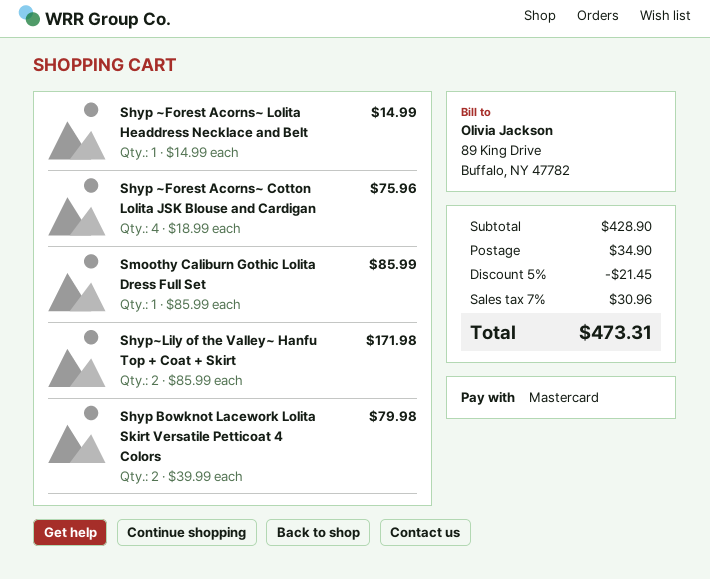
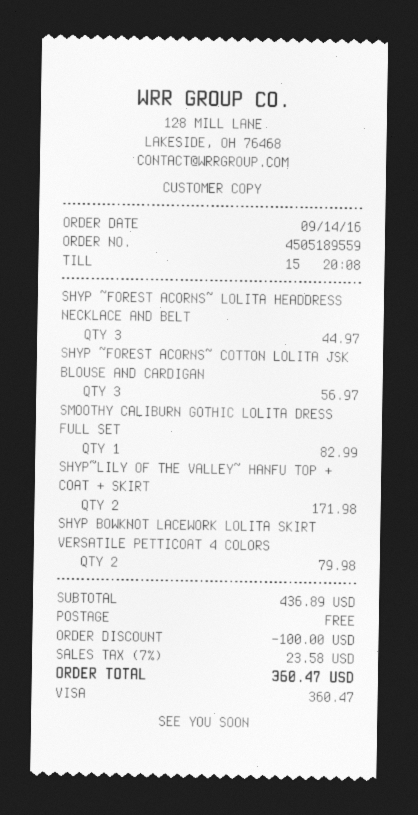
payment method: Mastercard -> Visa
Shyp ~Forest Acorns~ Lolita Headdress Necklace and Belt: 1 for 14.99 -> 3 for 44.97
Shyp ~Forest Acorns~ Cotton Lolita JSK Blouse and Cardigan: 4 for 75.96 -> 3 for 56.97
Smoothy Caliburn Gothic Lolita Dress Full Set: 1 for 85.99 -> 1 for 82.99
subtotal: 428.90 -> 436.89
discount: 21.45 -> 100.00
shipping: 34.90 -> 0.00
tax: 7% = 30.96 -> 7% = 23.58
total: 473.31 -> 360.47

